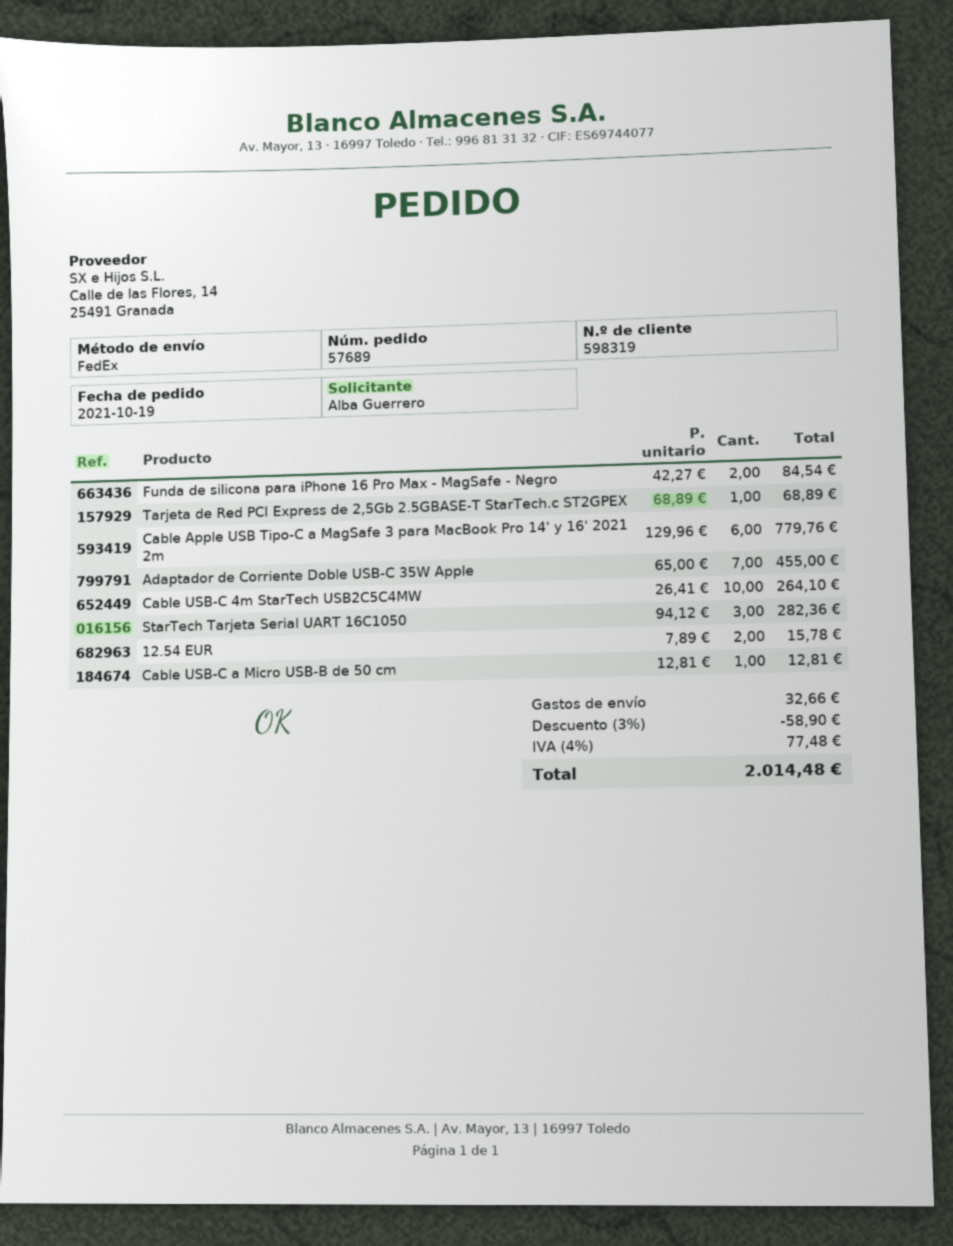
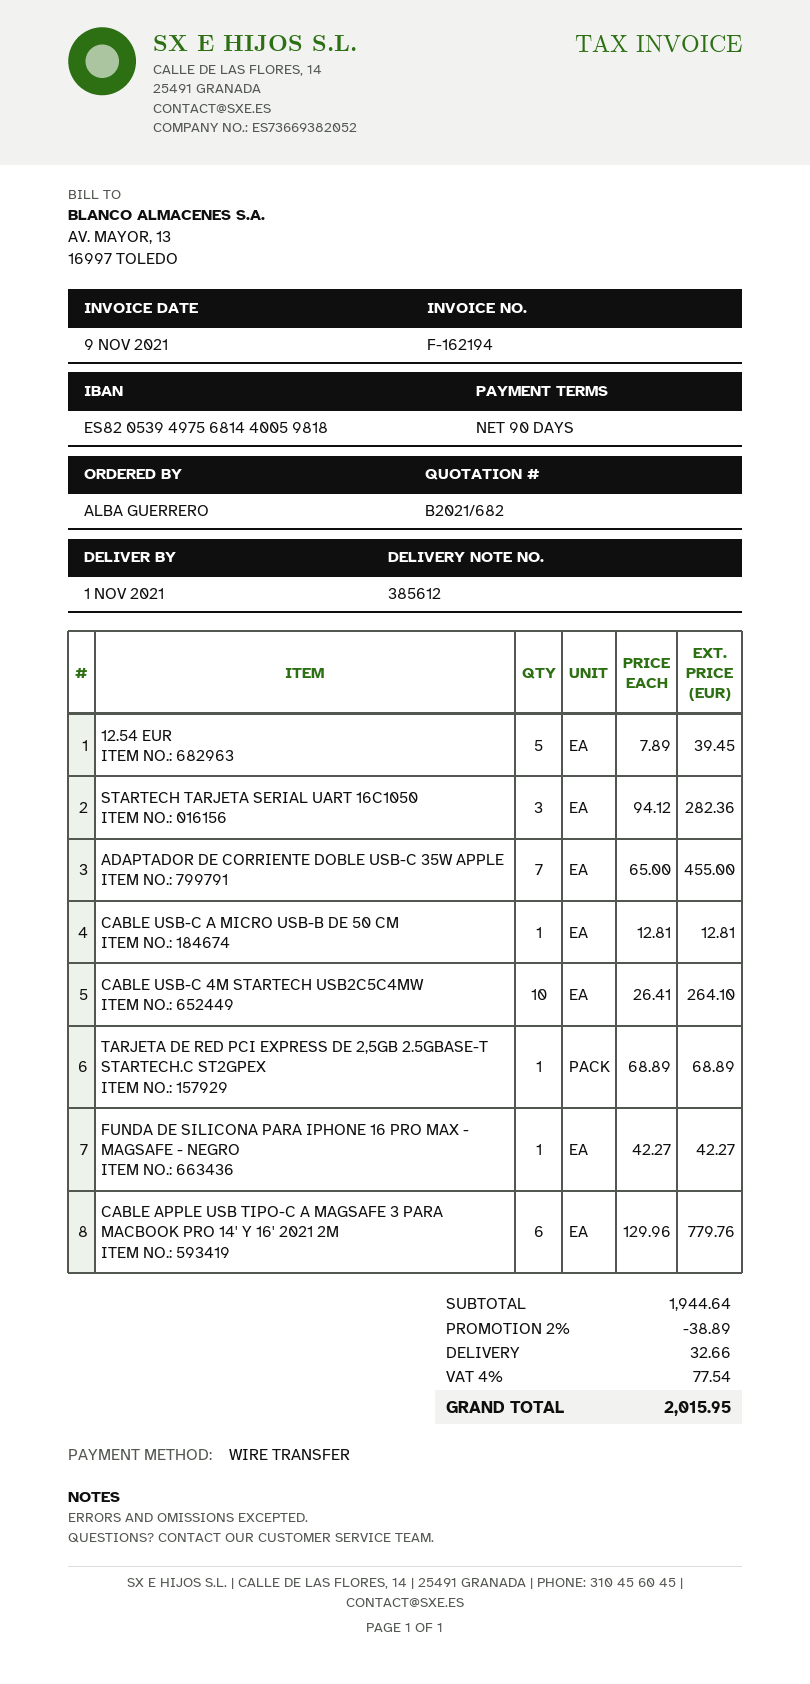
Funda de silicona para iPhone 16 Pro Max - MagSafe - Negro: 2 x 42.27 = 84.54 -> 1 x 42.27 = 42.27
12.54 EUR: 2 x 7.89 = 15.78 -> 5 x 7.89 = 39.45
discount: 3% = 58.90 -> 2% = 38.89
tax: 4% = 77.48 -> 4% = 77.54
total: 2014.48 -> 2015.95

